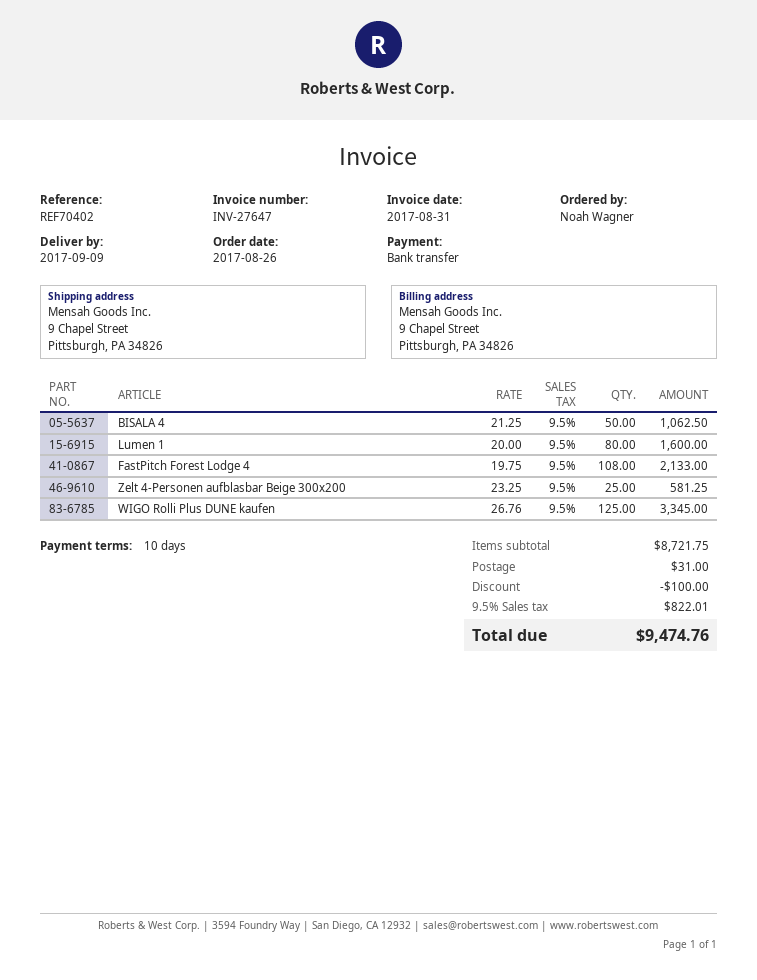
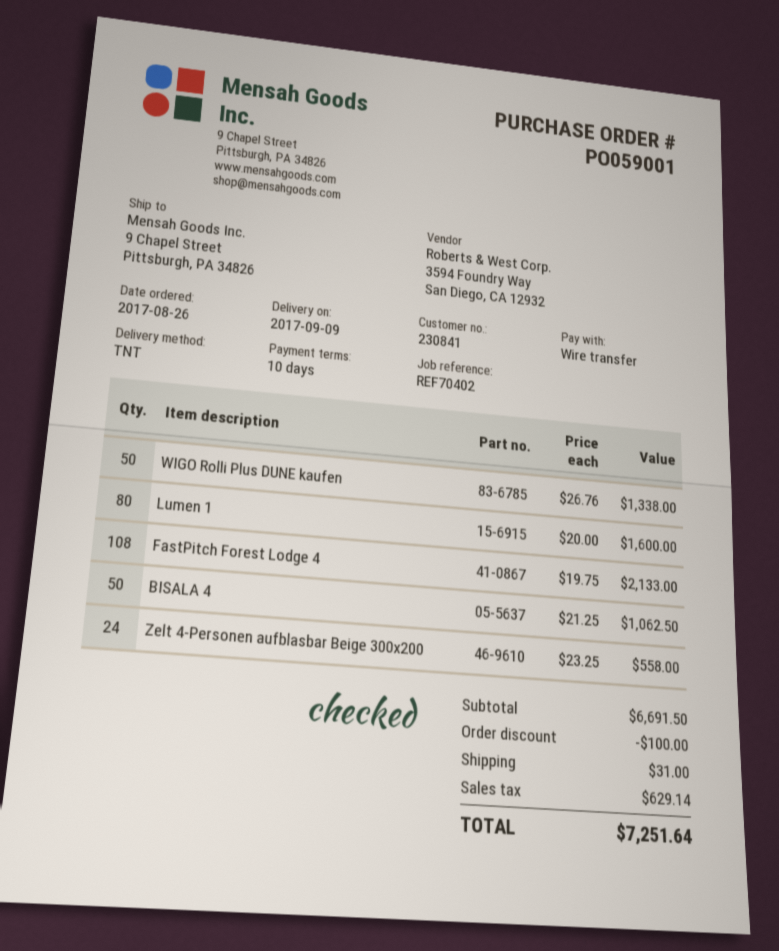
Zelt 4-Personen aufblasbar Beige 300x200: 25 x 23.25 = 581.25 -> 24 x 23.25 = 558.00
WIGO Rolli Plus DUNE kaufen: 125 x 26.76 = 3345.00 -> 50 x 26.76 = 1338.00
subtotal: 8721.75 -> 6691.50
tax: 822.01 -> 629.14
total: 9474.76 -> 7251.64

